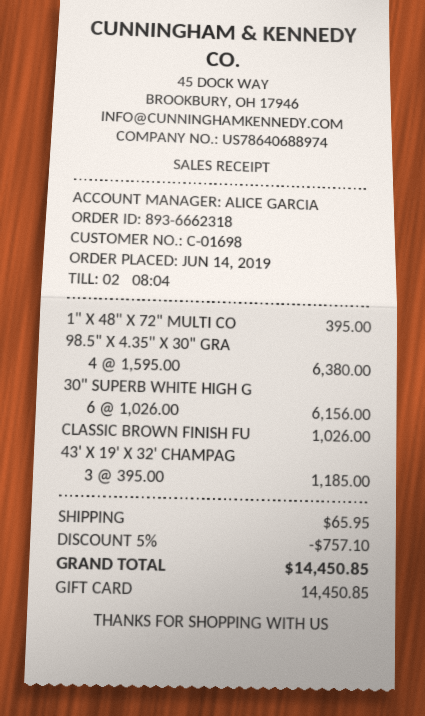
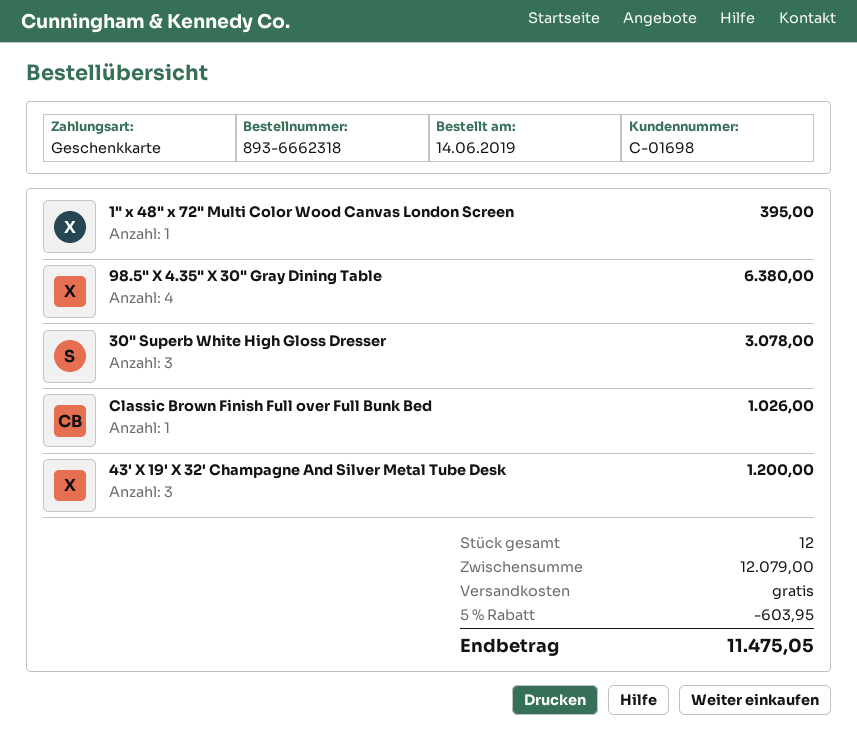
30" SUPERB WHITE HIGH G: 6 for 6156.00 -> 3 for 3078.00
43' X 19' X 32' CHAMPAG: 3 for 1185.00 -> 3 for 1200.00
discount: 5% = 757.10 -> 5% = 603.95
shipping: 65.95 -> 0.00
total: 14450.85 -> 11475.05

